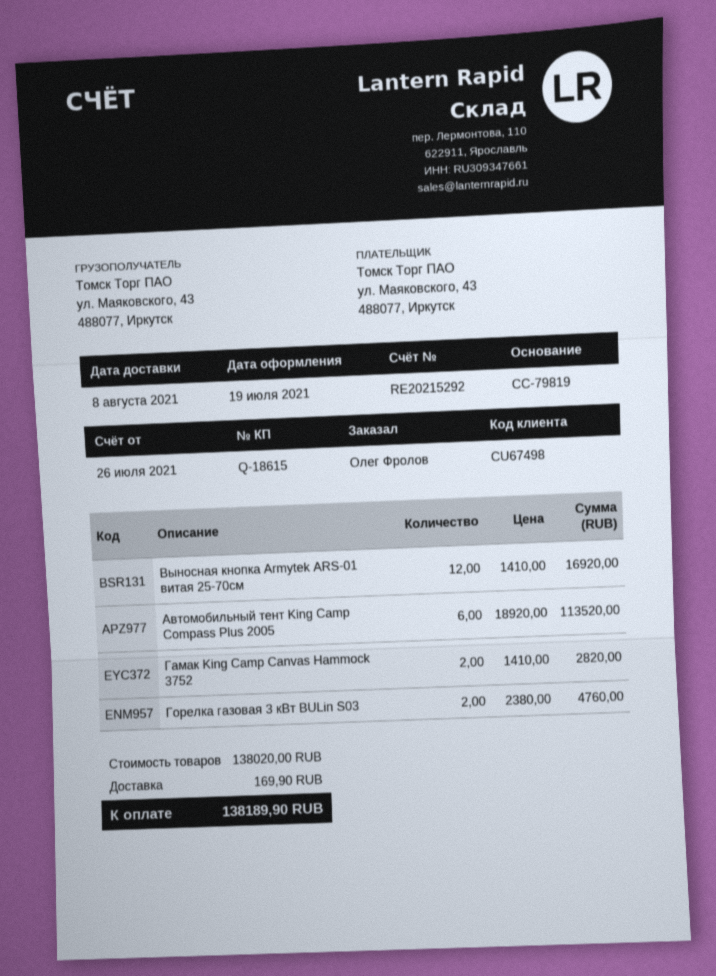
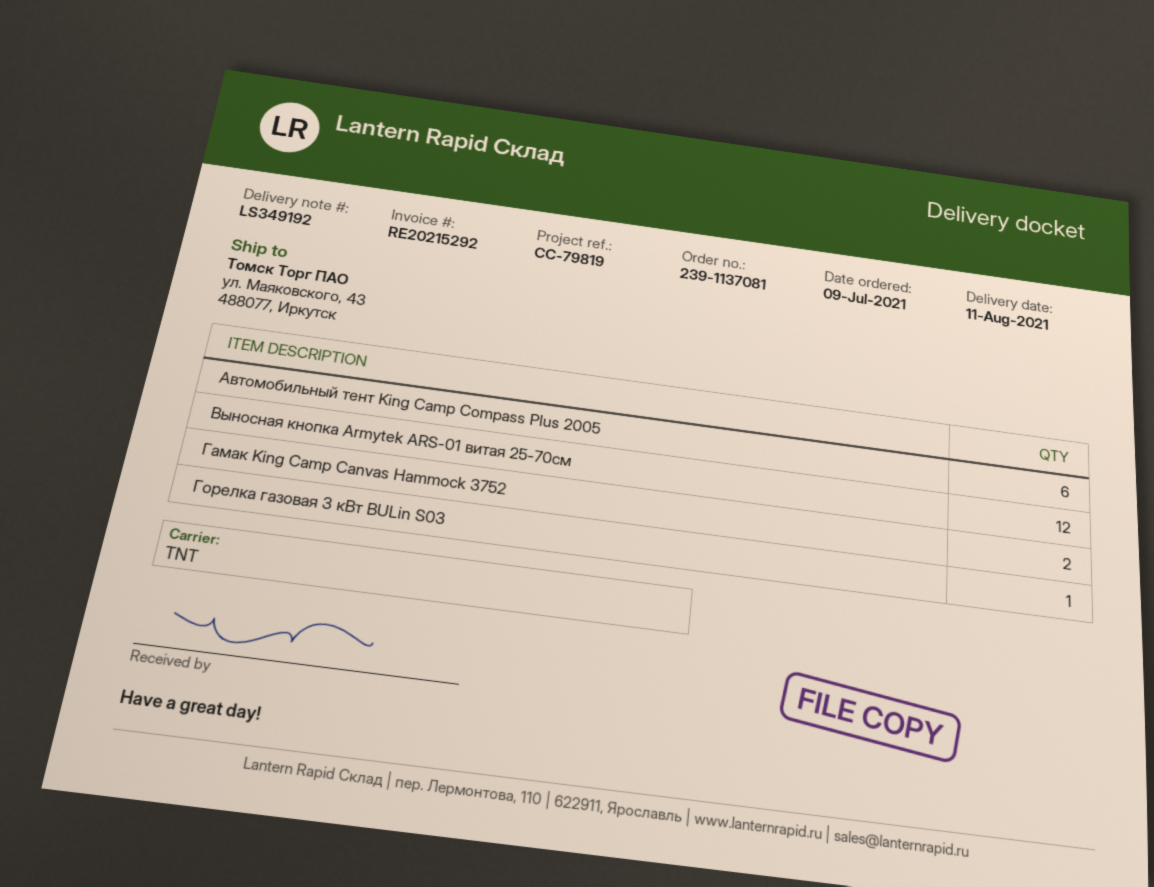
order date: 2021-07-19 -> 2021-07-09
delivery date: 2021-08-08 -> 2021-08-11
Горелка газовая 3 кВт BULin S03: 2 -> 1

